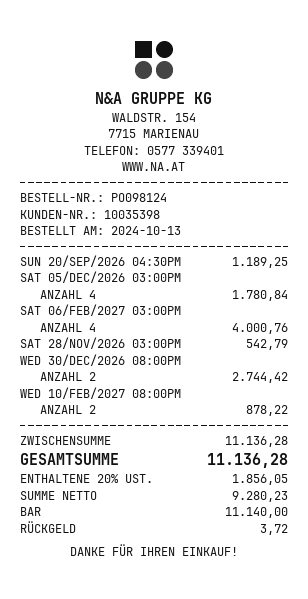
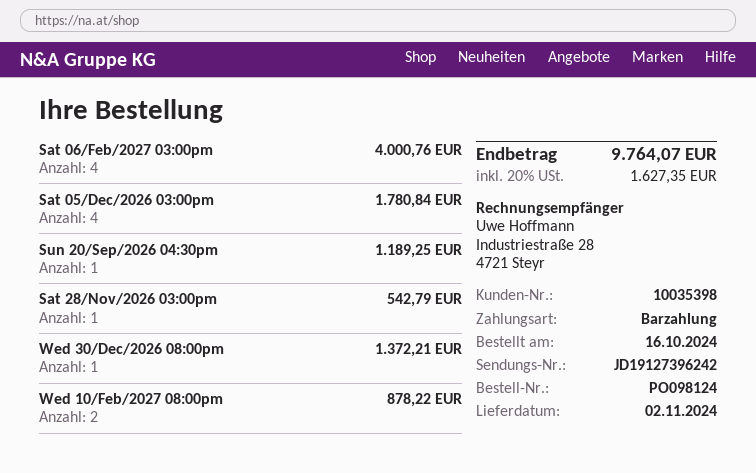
order date: 2024-10-13 -> 2024-10-16
WED 30/DEC/2026 08:00PM: 2 for 2744.42 -> 1 for 1372.21
tax: 20% = 1856.05 -> 20% = 1627.35
total: 11136.28 -> 9764.07

